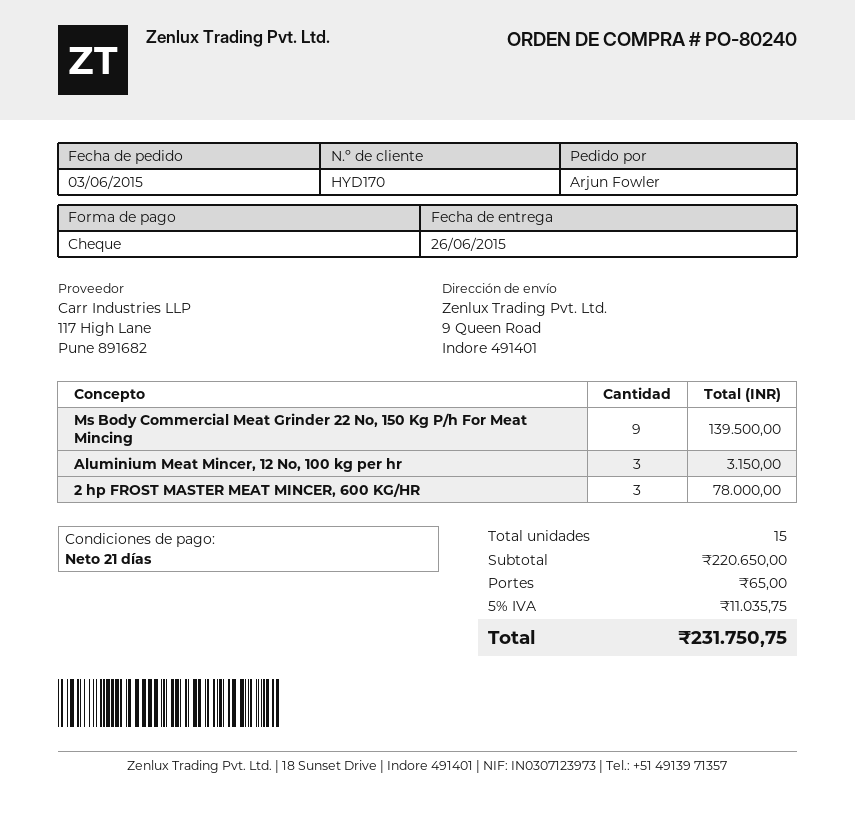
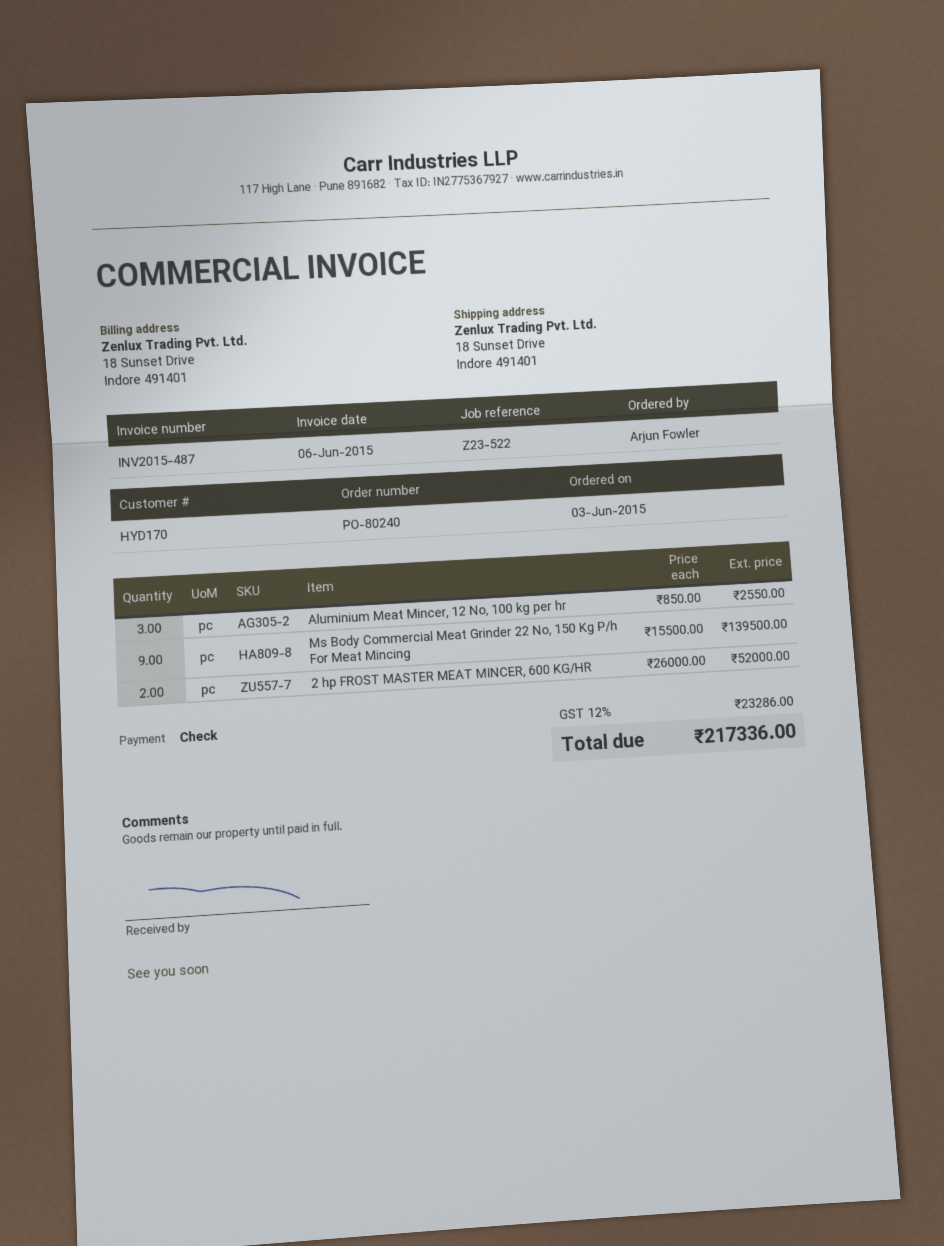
ship to: 9 Queen Road, Indore 491401 -> 18 Sunset Drive, Indore 491401
Aluminium Meat Mincer, 12 No, 100 kg per hr: 3 for 3150.00 -> 3 for 2550.00
2 hp FROST MASTER MEAT MINCER, 600 KG/HR: 3 for 78000.00 -> 2 for 52000.00
shipping: 65.00 -> none
tax: 5% = 11035.75 -> 12% = 23286.00
total: 231750.75 -> 217336.00

